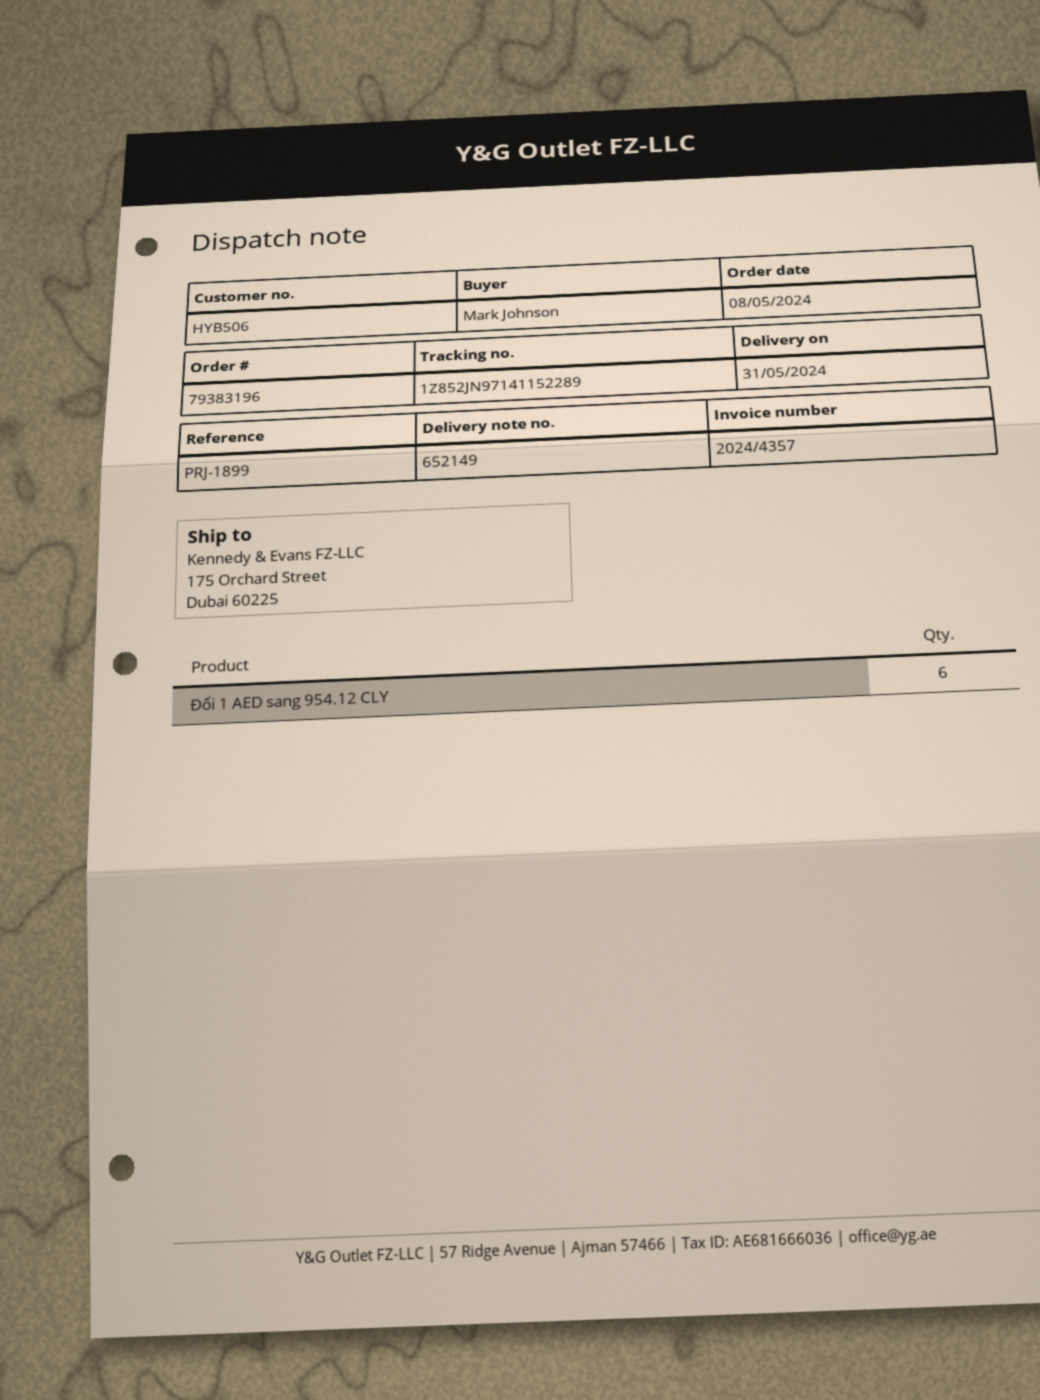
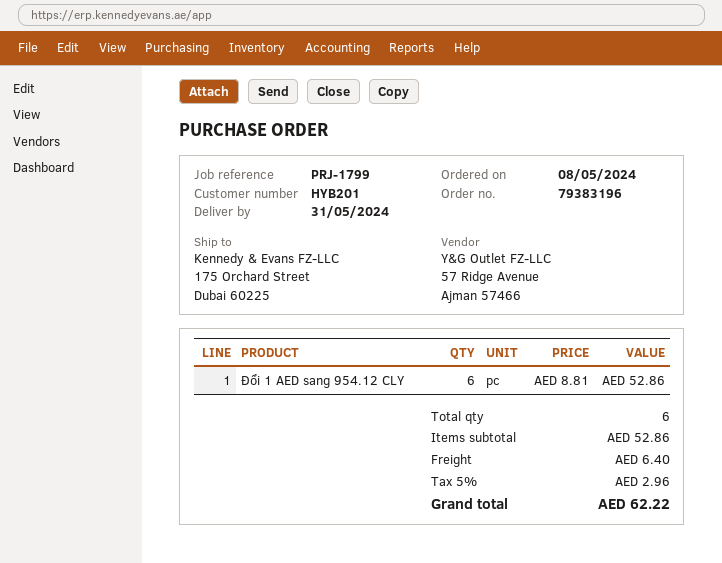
customer number: HYB506 -> HYB201
reference: PRJ-1899 -> PRJ-1799

